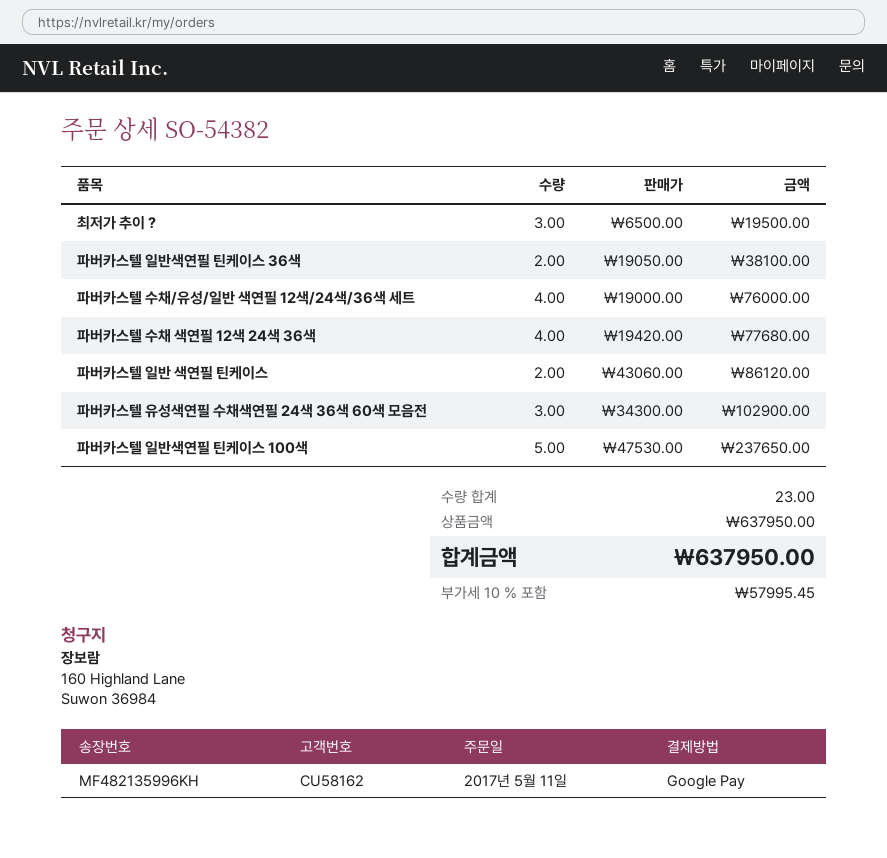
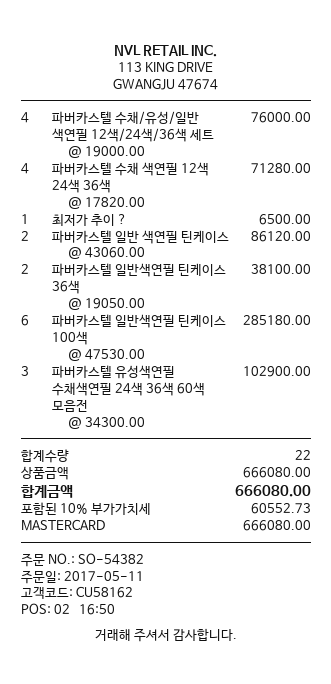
payment method: Google Pay -> Mastercard
최저가 추이 ?: 3 x 6500.00 = 19500.00 -> 1 x 6500.00 = 6500.00
파버카스텔 수채 색연필 12색 24색 36색: 4 x 19420.00 = 77680.00 -> 4 x 17820.00 = 71280.00
파버카스텔 일반색연필 틴케이스 100색: 5 x 47530.00 = 237650.00 -> 6 x 47530.00 = 285180.00
total quantity: 23 -> 22
subtotal: 637950.00 -> 666080.00
tax: 10% = 57995.45 -> 10% = 60552.73
total: 637950.00 -> 666080.00

